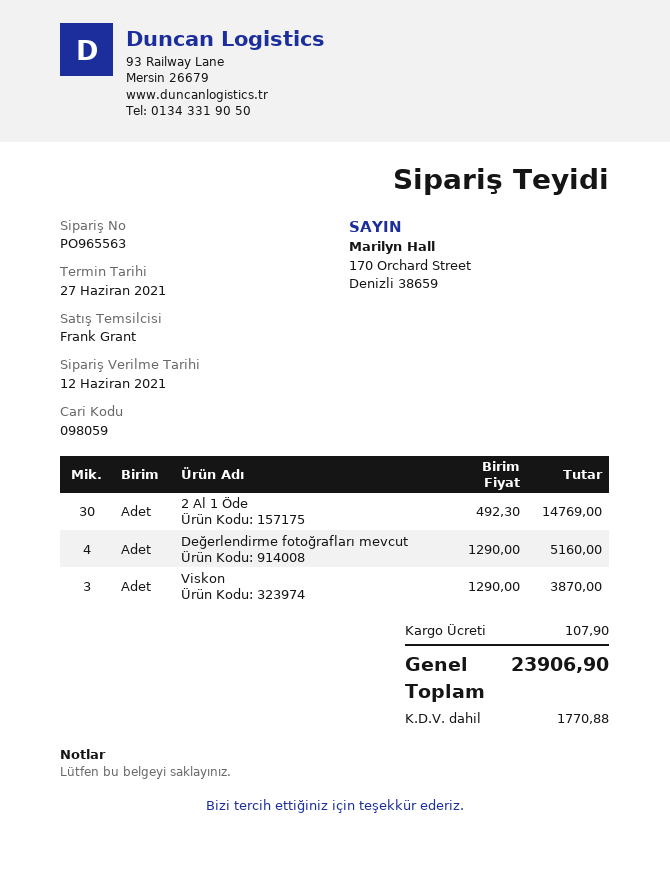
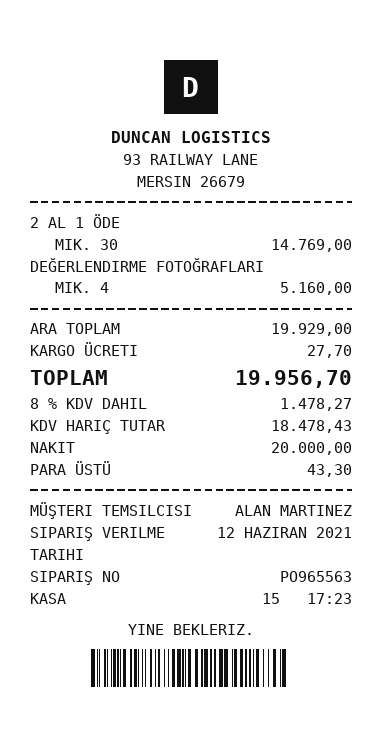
sales rep: Frank Grant -> ALAN MARTINEZ
Viskon: 3 for 3870.00 -> none
shipping: 107.90 -> 27.70
tax: 1770.88 -> 1478.27
total: 23906.90 -> 19956.70

